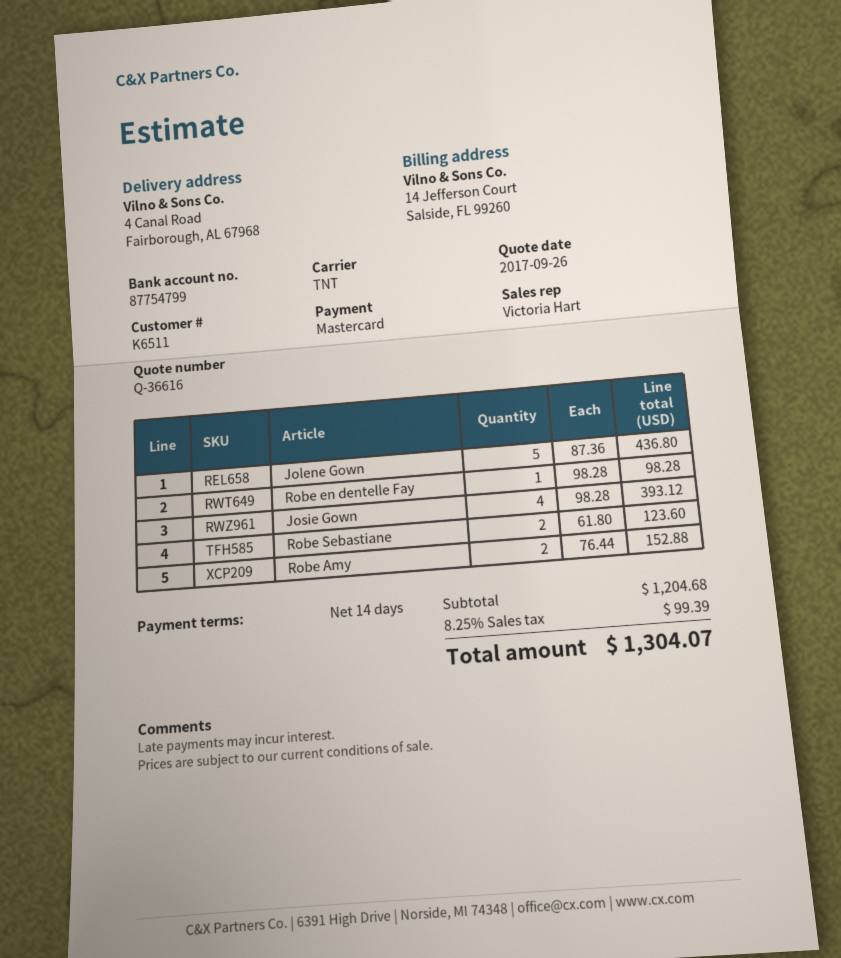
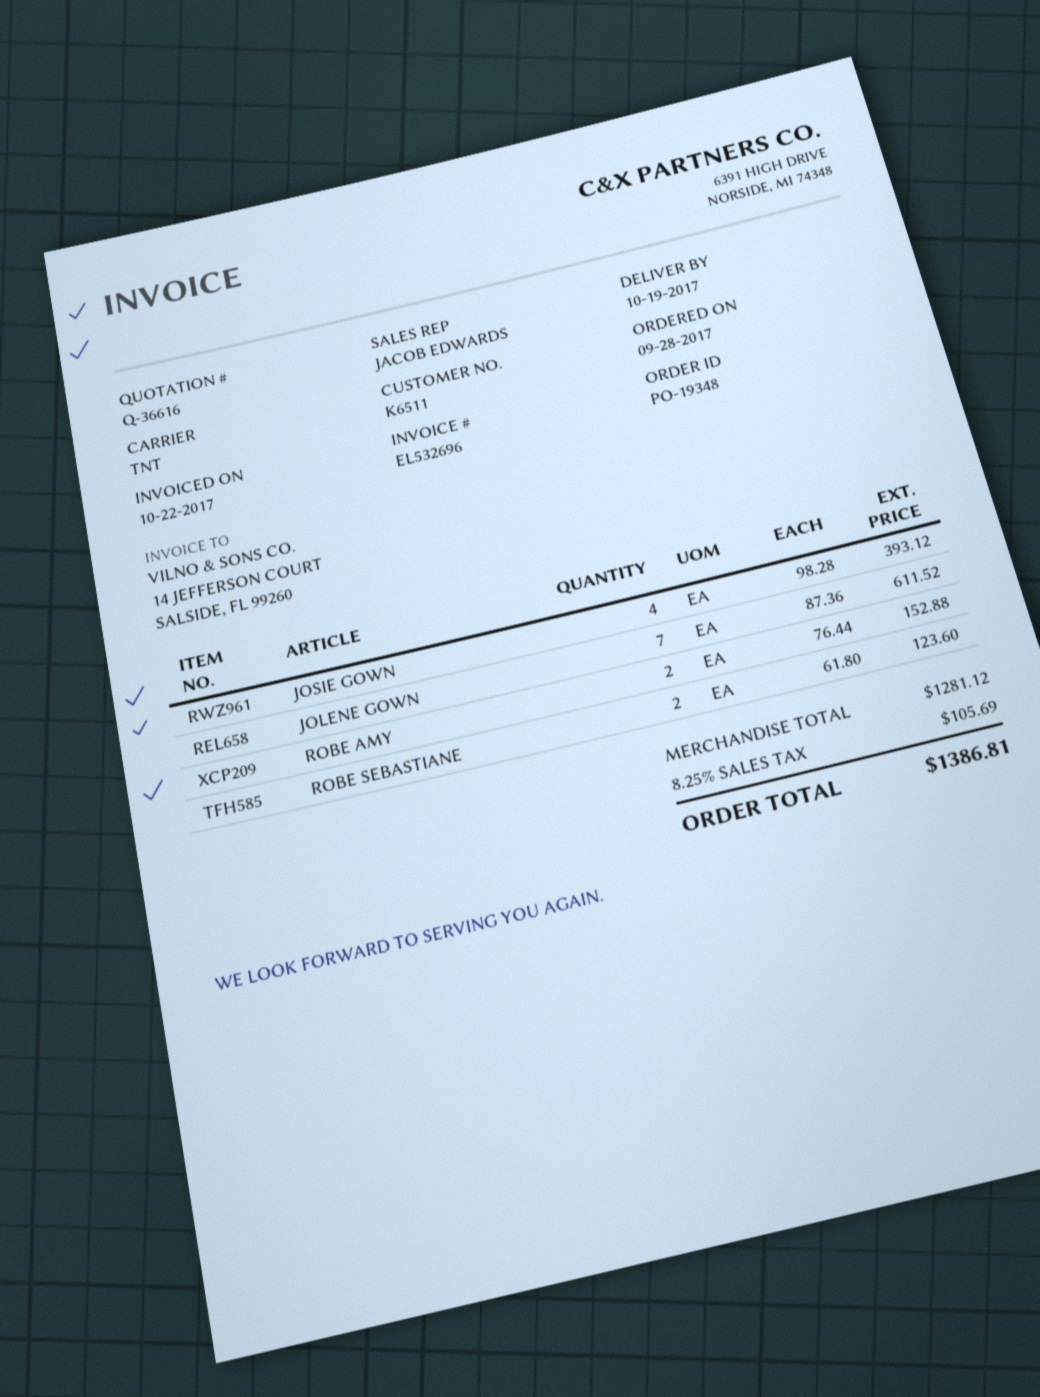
sales rep: Victoria Hart -> JACOB EDWARDS
Jolene Gown: 5 x 87.36 = 436.80 -> 7 x 87.36 = 611.52
Robe en dentelle Fay: 1 x 98.28 = 98.28 -> none
subtotal: 1204.68 -> 1281.12
tax: 8.25% = 99.39 -> 8.25% = 105.69
total: 1304.07 -> 1386.81

